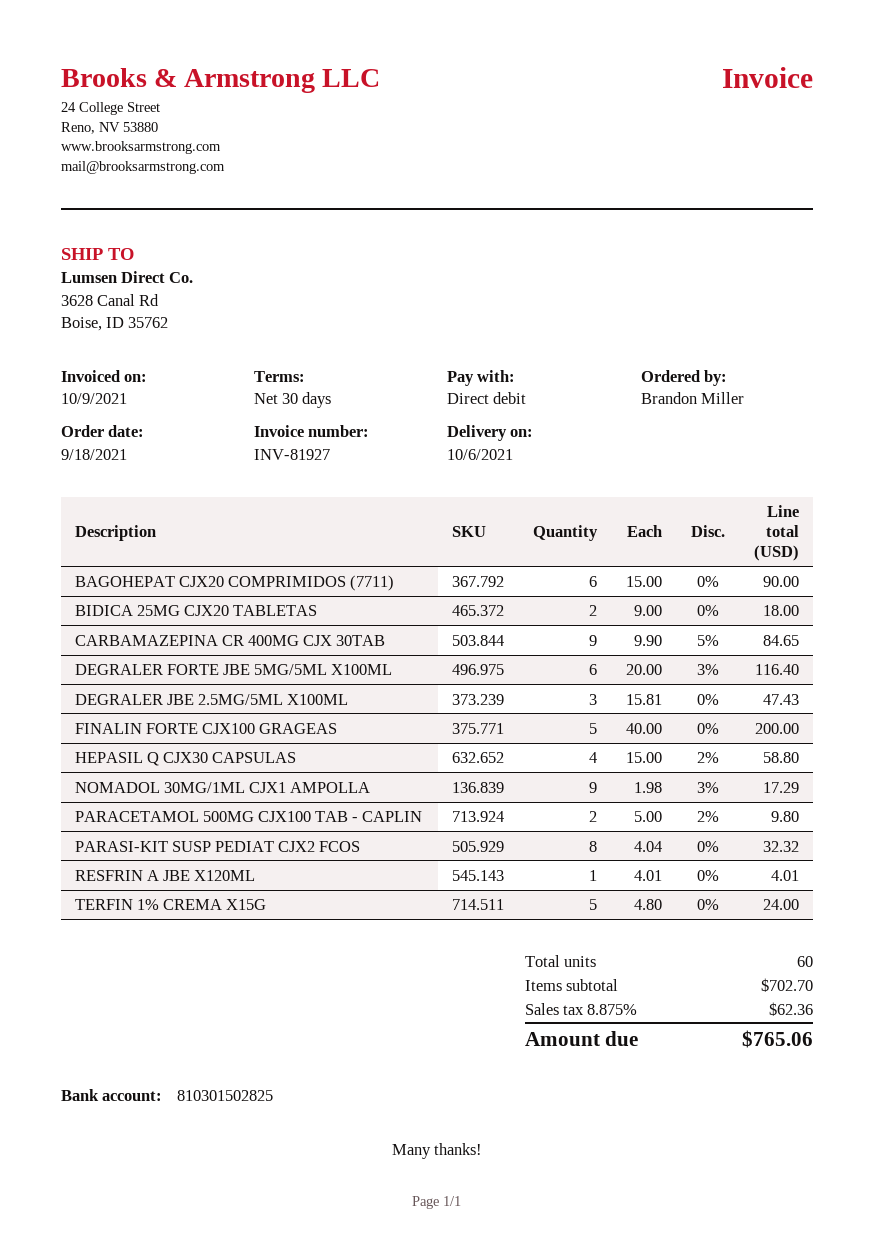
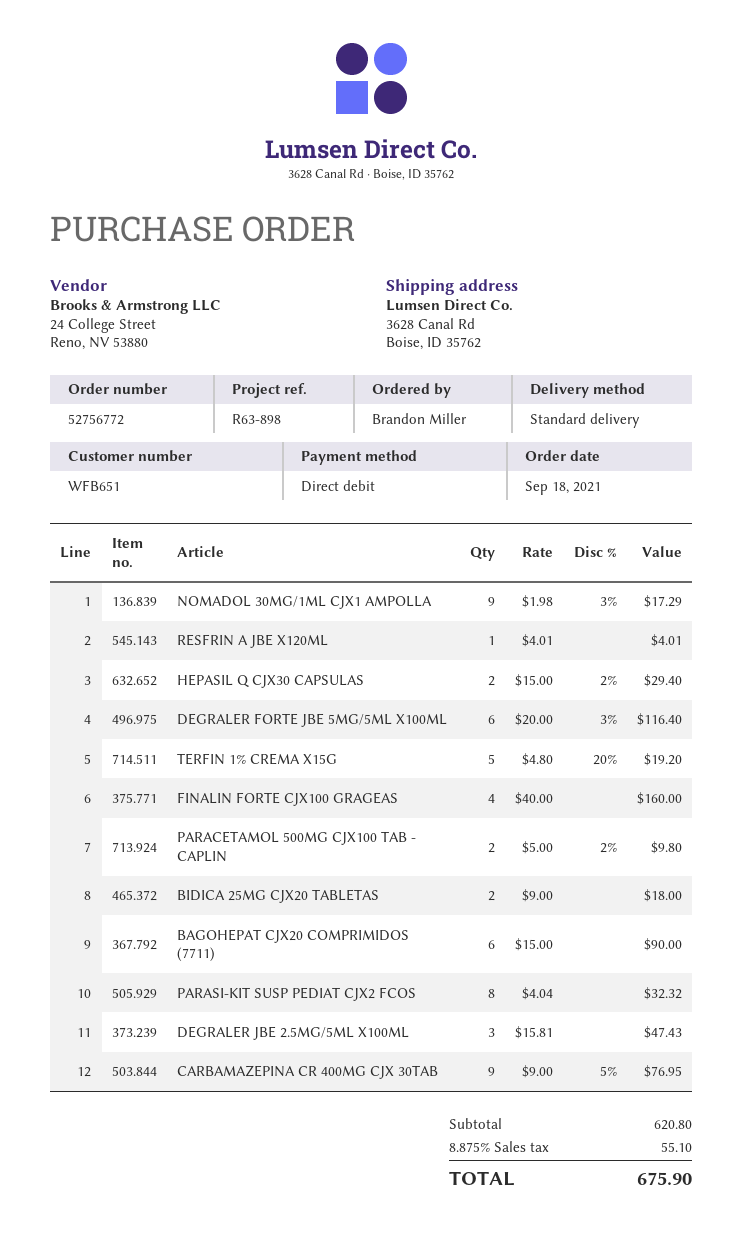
CARBAMAZEPINA CR 400MG CJX 30TAB: 9 x 9.90 - 5% = 84.65 -> 9 x 9.00 - 5% = 76.95
FINALIN FORTE CJX100 GRAGEAS: 5 x 40.00 = 200.00 -> 4 x 40.00 = 160.00
HEPASIL Q CJX30 CAPSULAS: 4 x 15.00 - 2% = 58.80 -> 2 x 15.00 - 2% = 29.40
TERFIN 1% CREMA X15G: 5 x 4.80 = 24.00 -> 5 x 4.80 - 20% = 19.20
subtotal: 702.70 -> 620.80
tax: 8.875% = 62.36 -> 8.875% = 55.10
total: 765.06 -> 675.90

